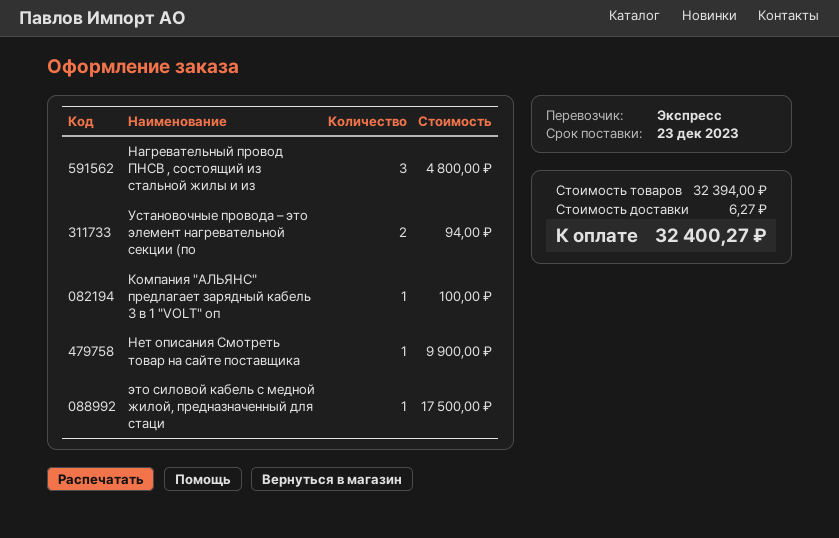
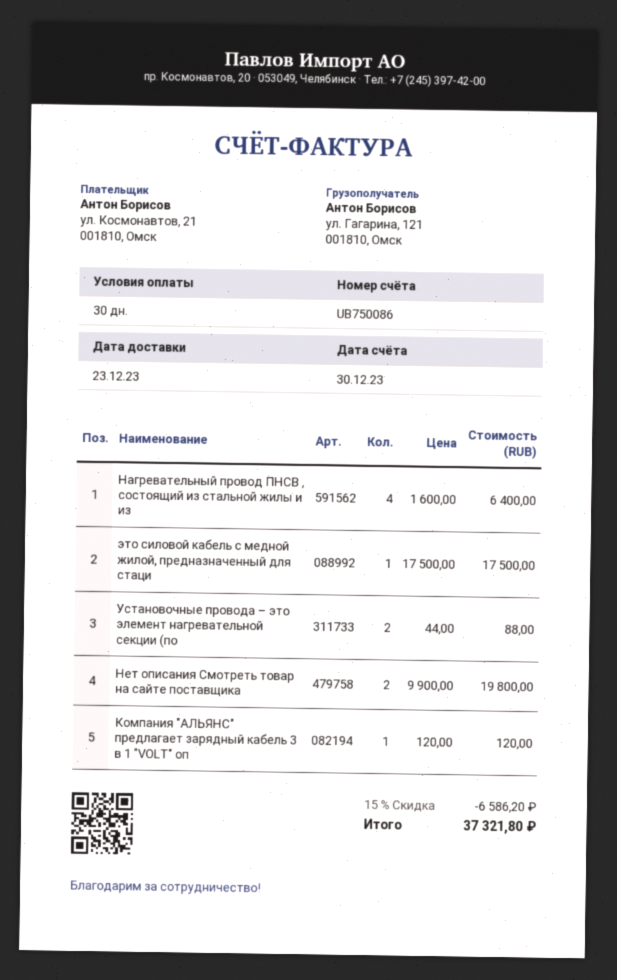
Нагревательный провод ПНСВ , состоящий из стальной жилы и из: 3 for 4800.00 -> 4 for 6400.00
Установочные провода – это элемент нагревательной секции (по: 2 for 94.00 -> 2 for 88.00
Компания "АЛЬЯНС" предлагает зарядный кабель 3 в 1 "VOLT" оп: 1 for 100.00 -> 1 for 120.00
Нет описания Смотреть товар на сайте поставщика: 1 for 9900.00 -> 2 for 19800.00
discount: none -> 15% = 6586.20
shipping: 6.27 -> none
total: 32400.27 -> 37321.80

